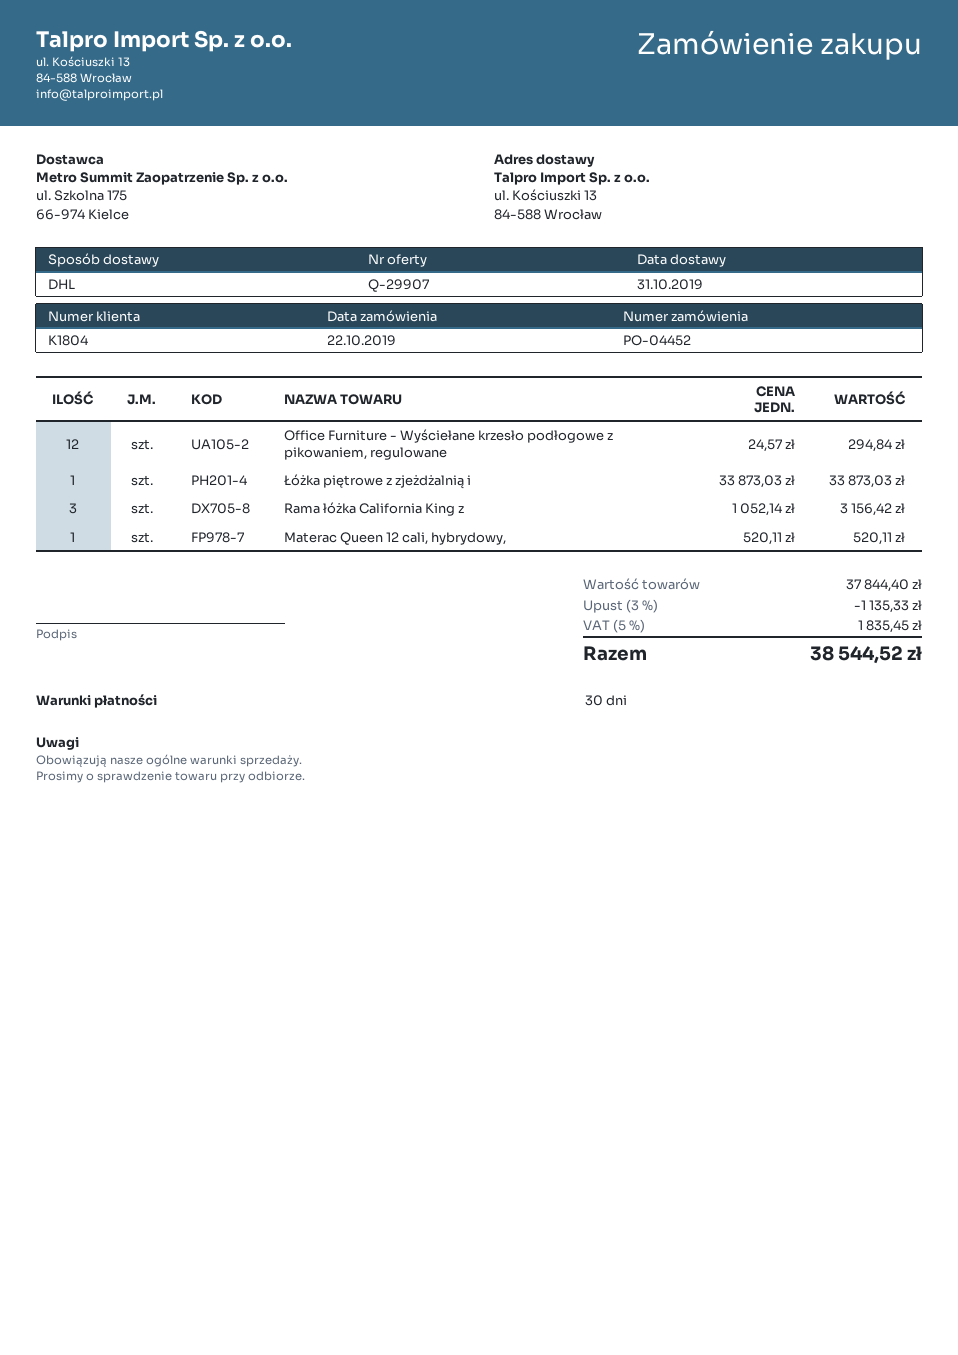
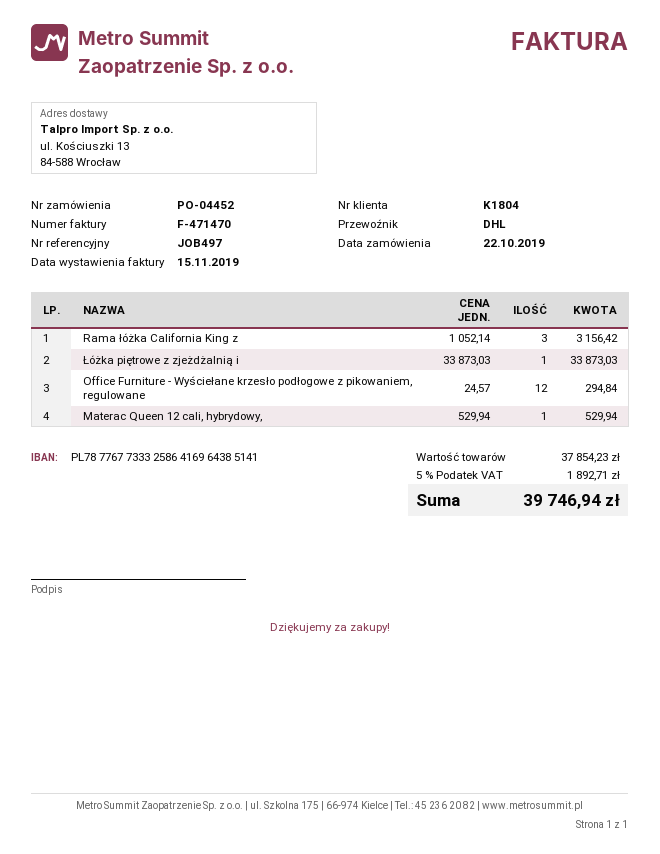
Materac Queen 12 cali, hybrydowy,: 1 x 520.11 = 520.11 -> 1 x 529.94 = 529.94
subtotal: 37844.40 -> 37854.23
discount: 3% = 1135.33 -> none
tax: 5% = 1835.45 -> 5% = 1892.71
total: 38544.52 -> 39746.94

